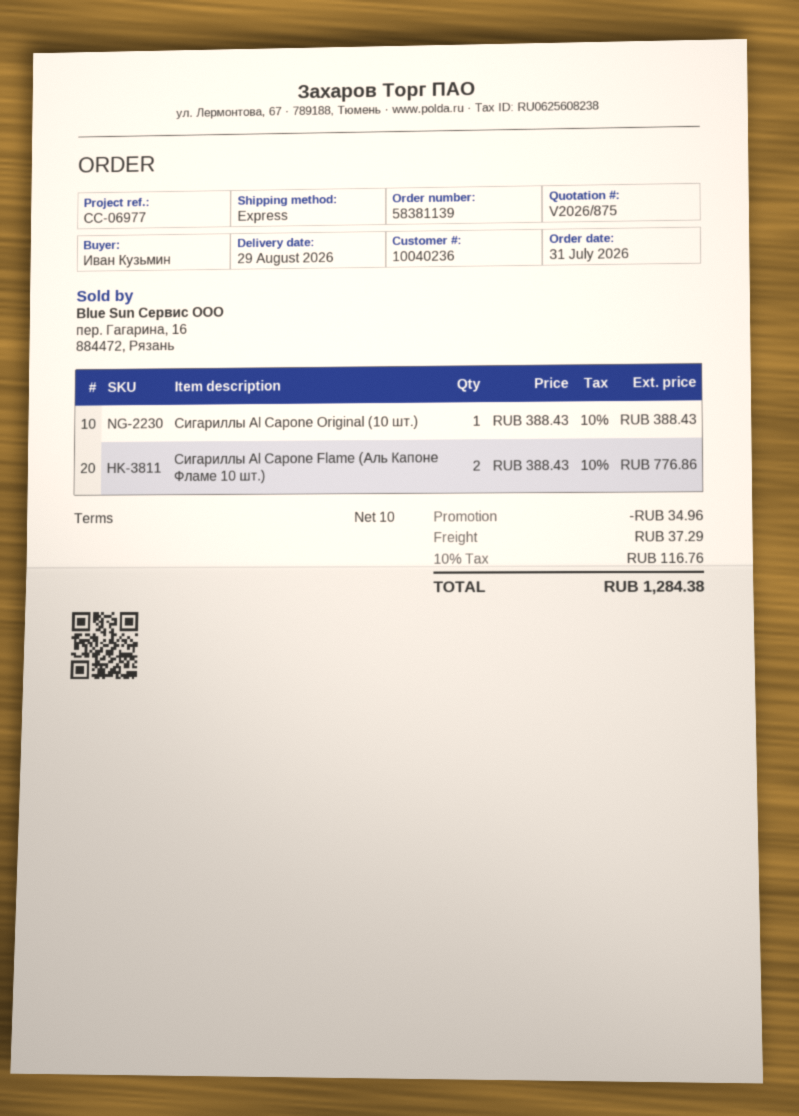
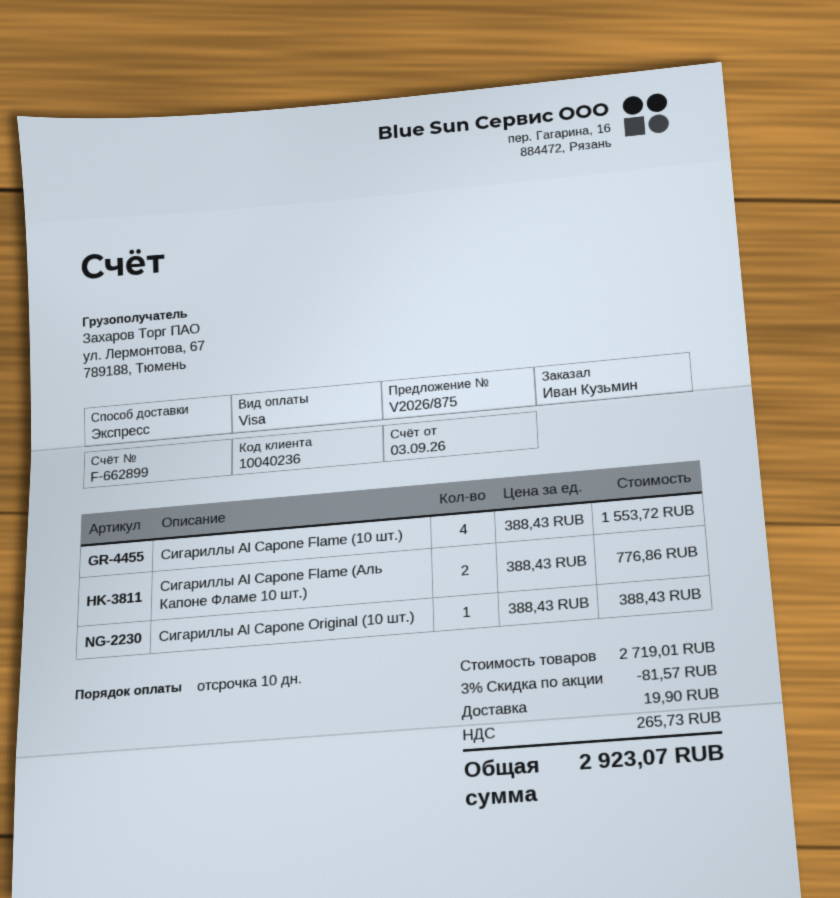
Сигариллы Al Capone Flame (10 шт.): none -> 4 x 388.43 = 1553.72
discount: 34.96 -> 81.57
shipping: 37.29 -> 19.90
tax: 116.76 -> 265.73
total: 1284.38 -> 2923.07

